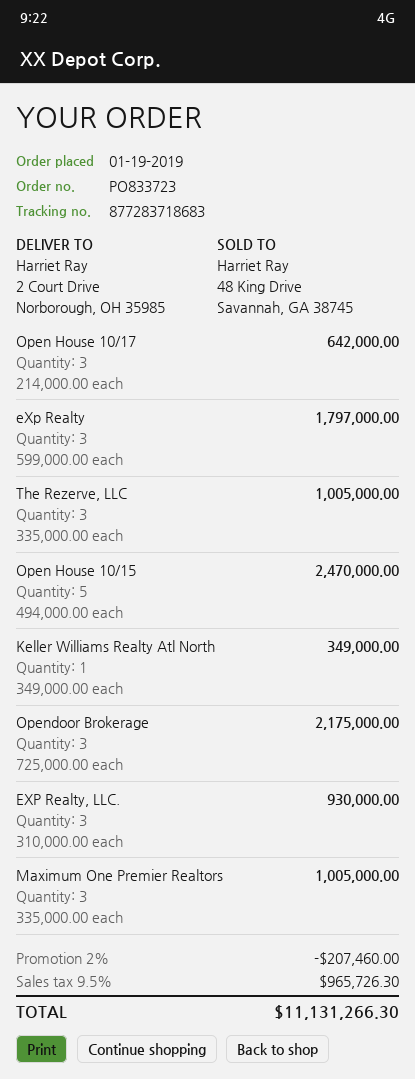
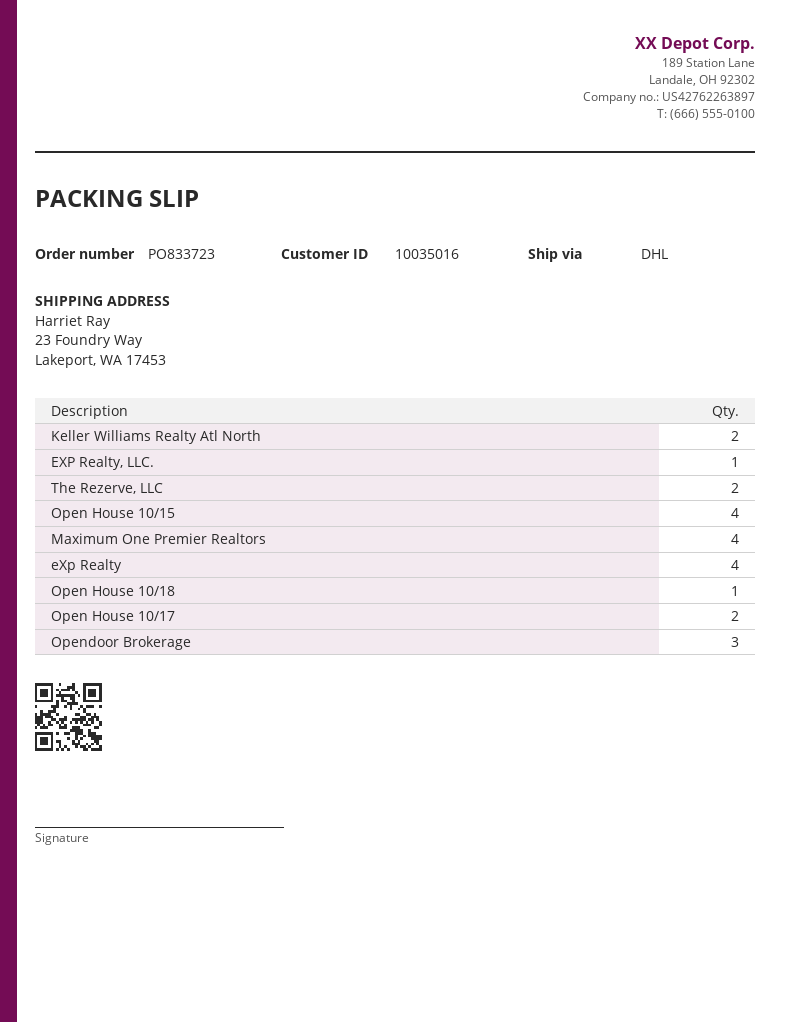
ship to: 2 Court Drive, Norborough, OH 35985 -> 23 Foundry Way, Lakeport, WA 17453
Open House 10/17: 3 -> 2
eXp Realty: 3 -> 4
The Rezerve, LLC: 3 -> 2
Open House 10/15: 5 -> 4
Keller Williams Realty Atl North: 1 -> 2
EXP Realty, LLC.: 3 -> 1
Maximum One Premier Realtors: 3 -> 4
Open House 10/18: none -> 1

